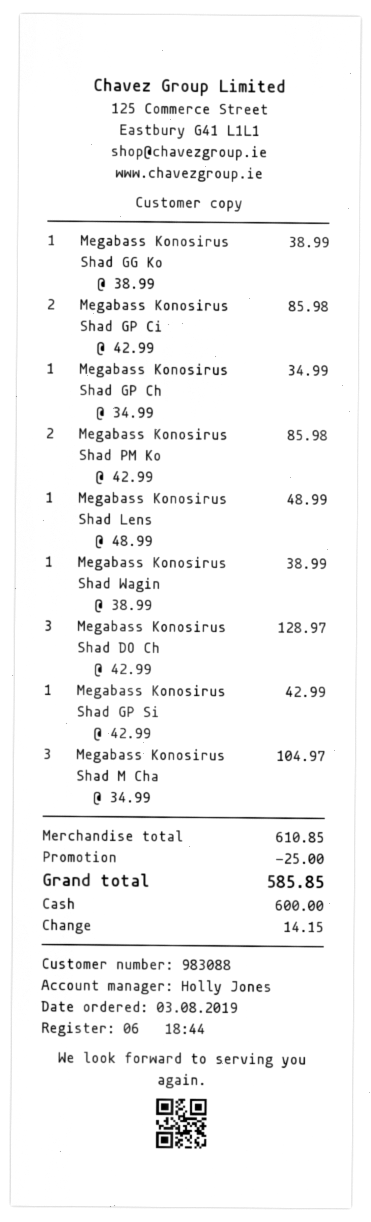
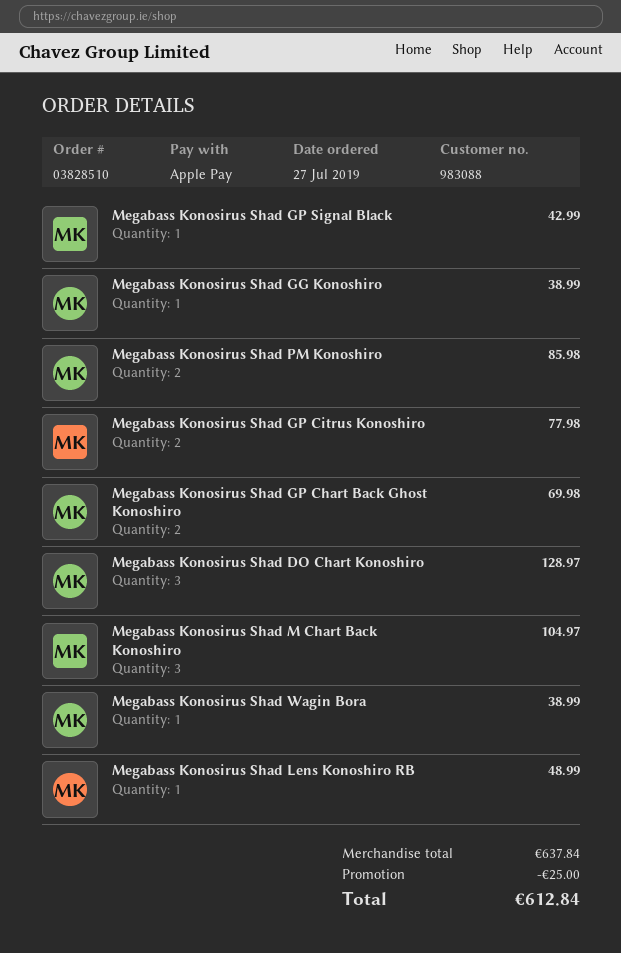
order date: 2019-08-03 -> 2019-07-27
payment method: cash -> Apple Pay
Megabass Konosirus Shad GP Ci: 2 for 85.98 -> 2 for 77.98
Megabass Konosirus Shad GP Ch: 1 for 34.99 -> 2 for 69.98
subtotal: 610.85 -> 637.84
total: 585.85 -> 612.84

